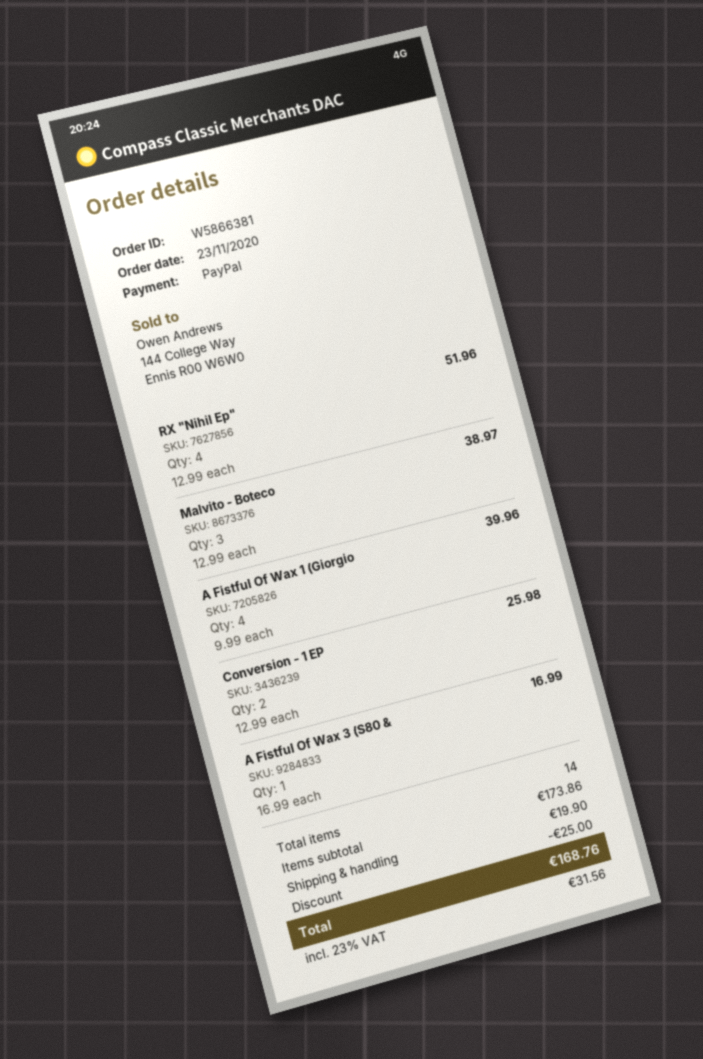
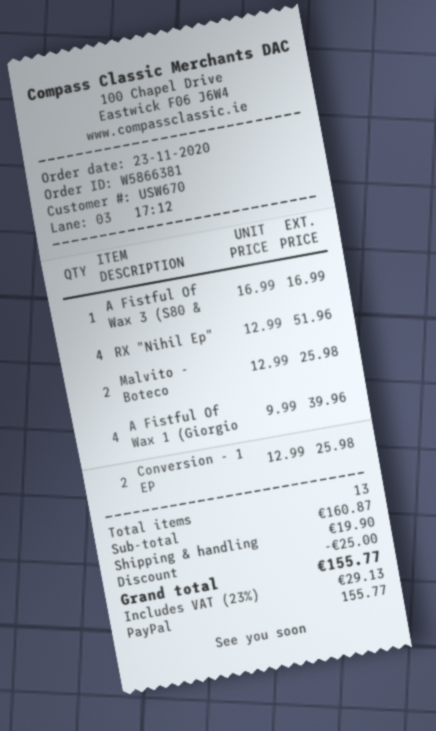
Malvito - Boteco: 3 x 12.99 = 38.97 -> 2 x 12.99 = 25.98
total quantity: 14 -> 13
subtotal: 173.86 -> 160.87
tax: 23% = 31.56 -> 23% = 29.13
total: 168.76 -> 155.77

